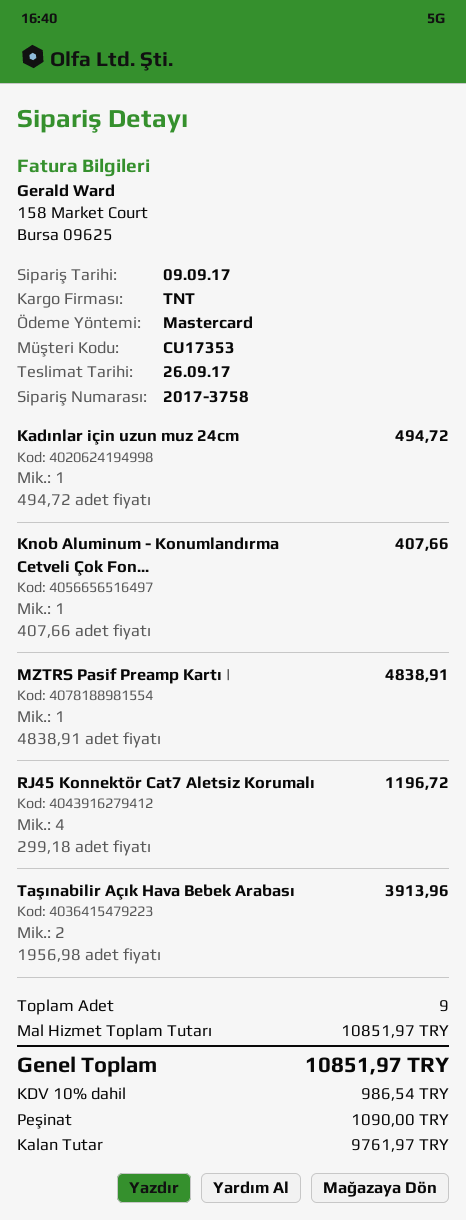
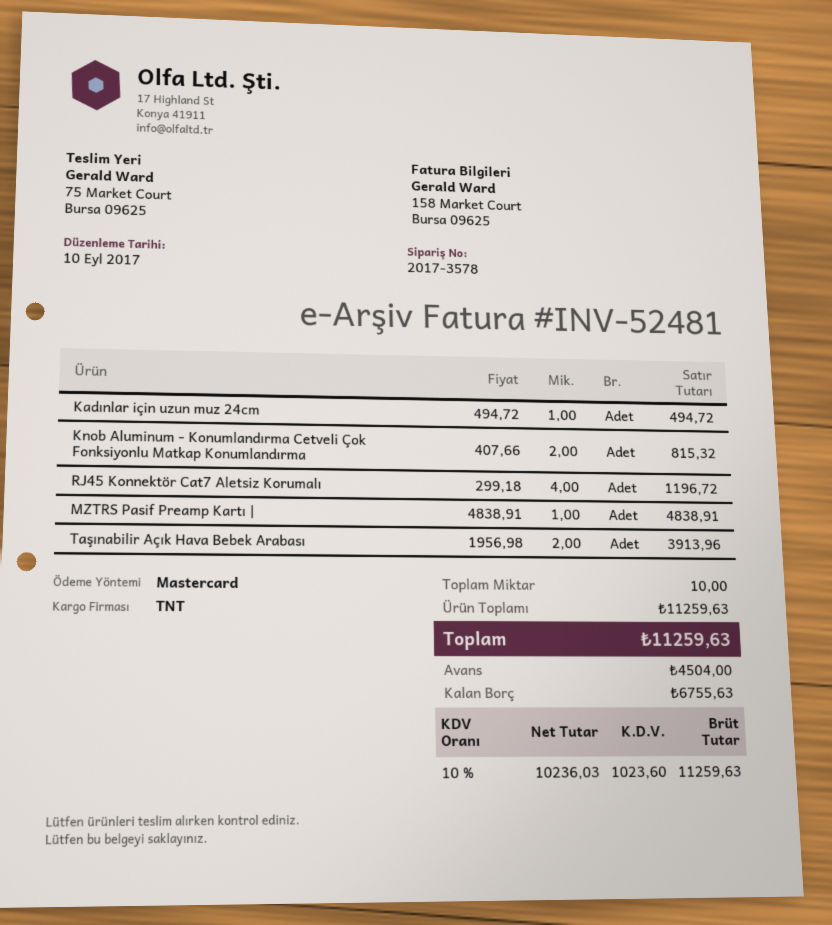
order number: 2017-3758 -> 2017-3578
Knob Aluminum - Konumlandırma Cetveli Çok Fon...: 1 x 407.66 = 407.66 -> 2 x 407.66 = 815.32
total quantity: 9 -> 10
subtotal: 10851.97 -> 11259.63
tax: 10% = 986.54 -> 10% = 1023.60
total: 10851.97 -> 11259.63
deposit: 1090.00 -> 4504.00
balance: 9761.97 -> 6755.63

